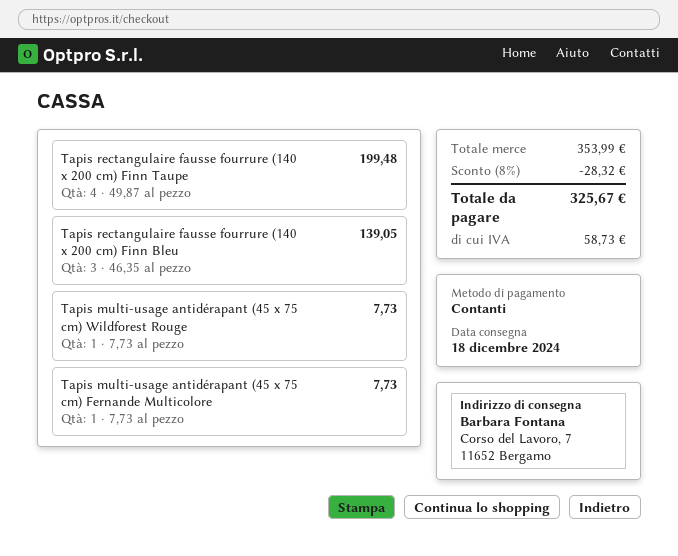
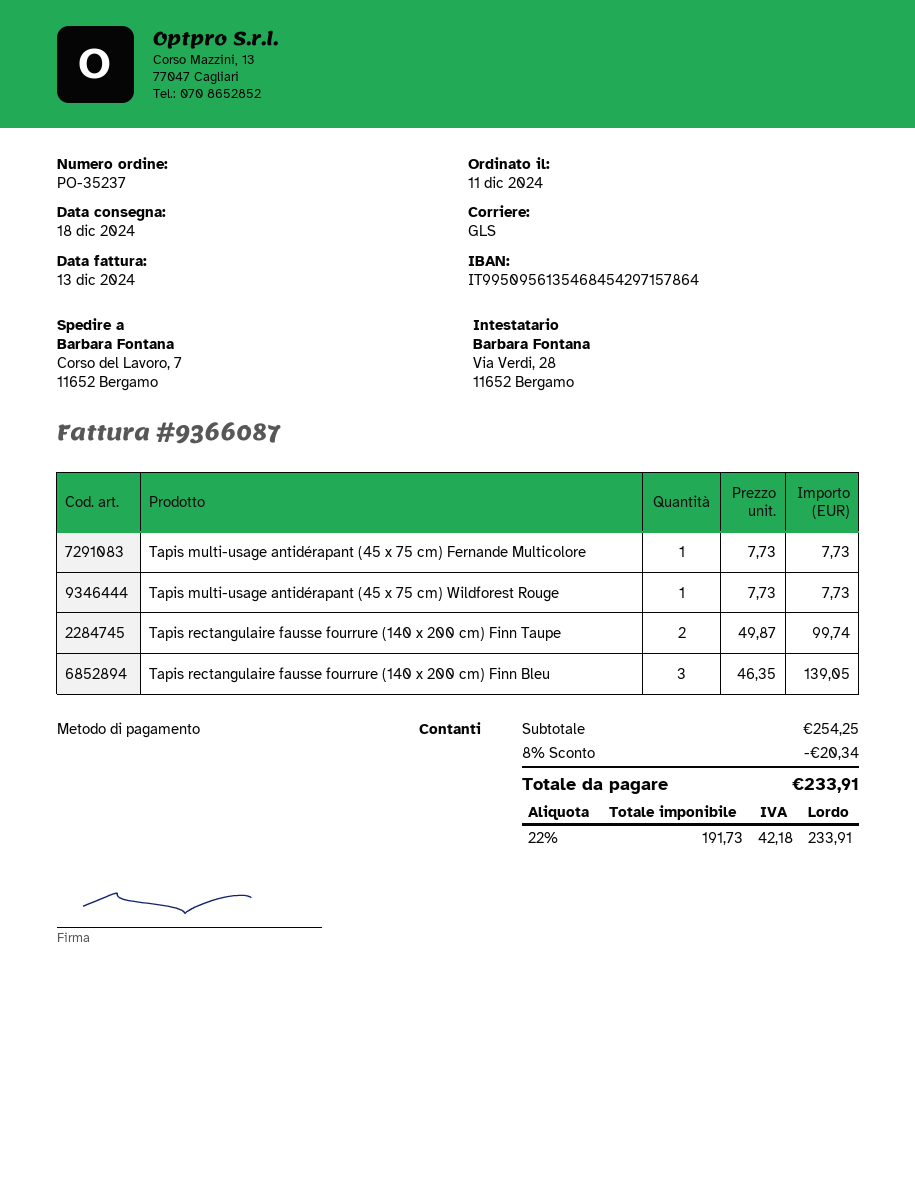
Tapis rectangulaire fausse fourrure (140 x 200 cm) Finn Taupe: 4 x 49.87 = 199.48 -> 2 x 49.87 = 99.74
subtotal: 353.99 -> 254.25
discount: 8% = 28.32 -> 8% = 20.34
tax: 58.73 -> 42.18
total: 325.67 -> 233.91

